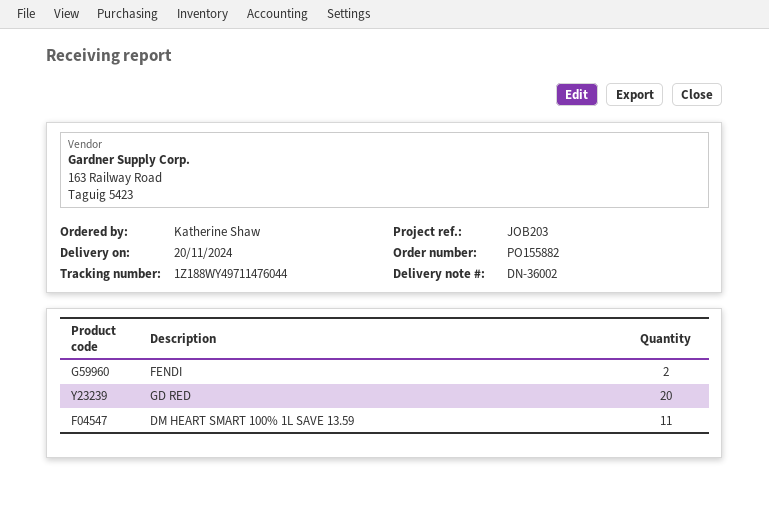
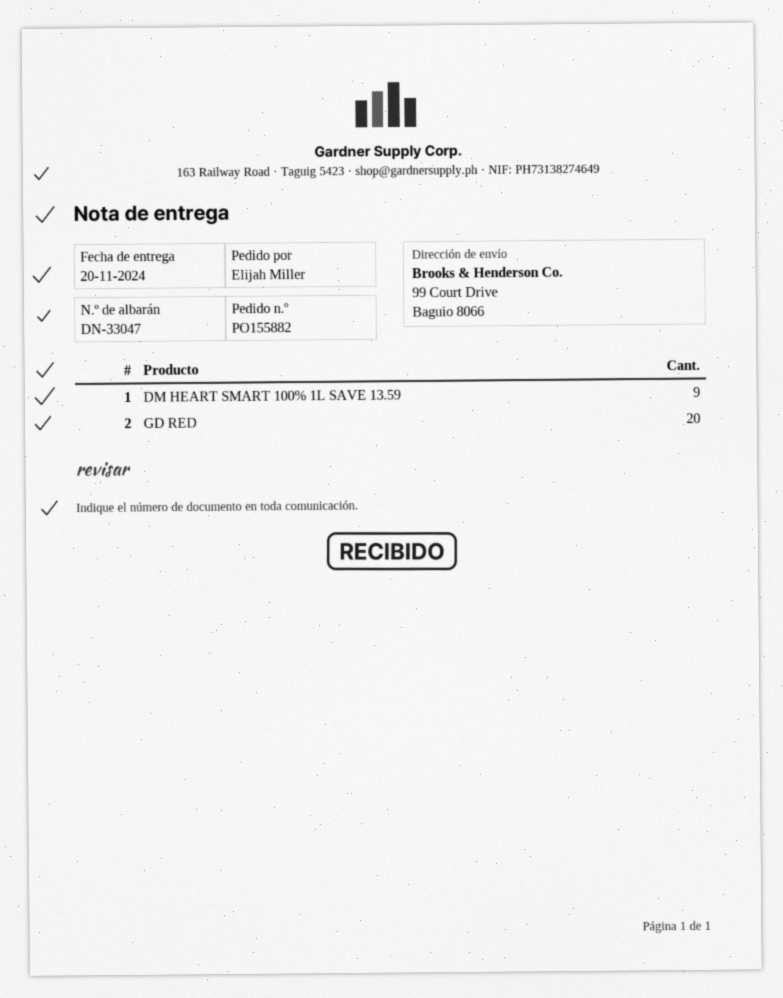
delivery note number: DN-36002 -> DN-33047
ordered by: Katherine Shaw -> Elijah Miller
FENDI: 2 -> none
DM HEART SMART 100% 1L SAVE 13.59: 11 -> 9

